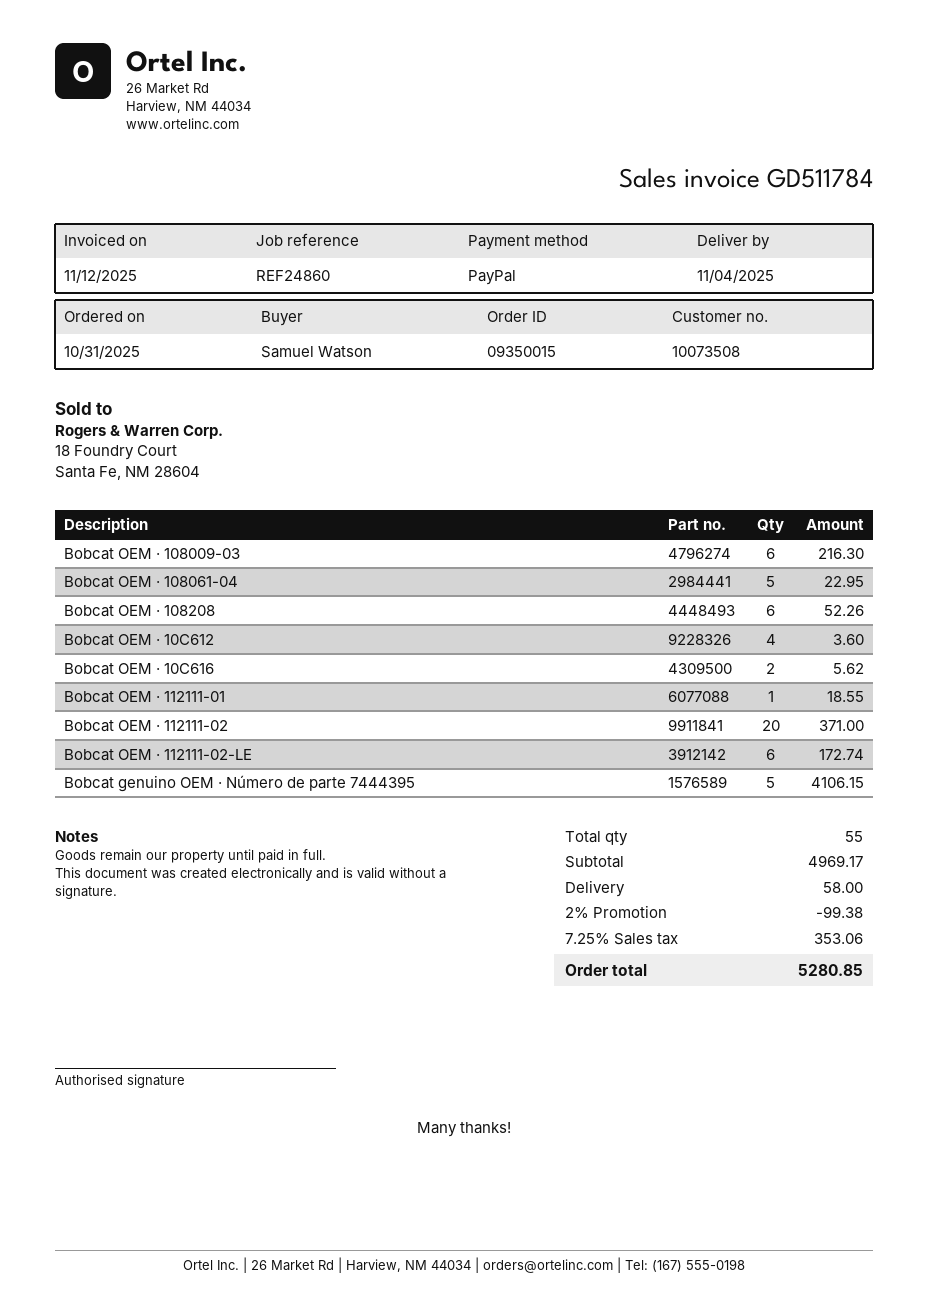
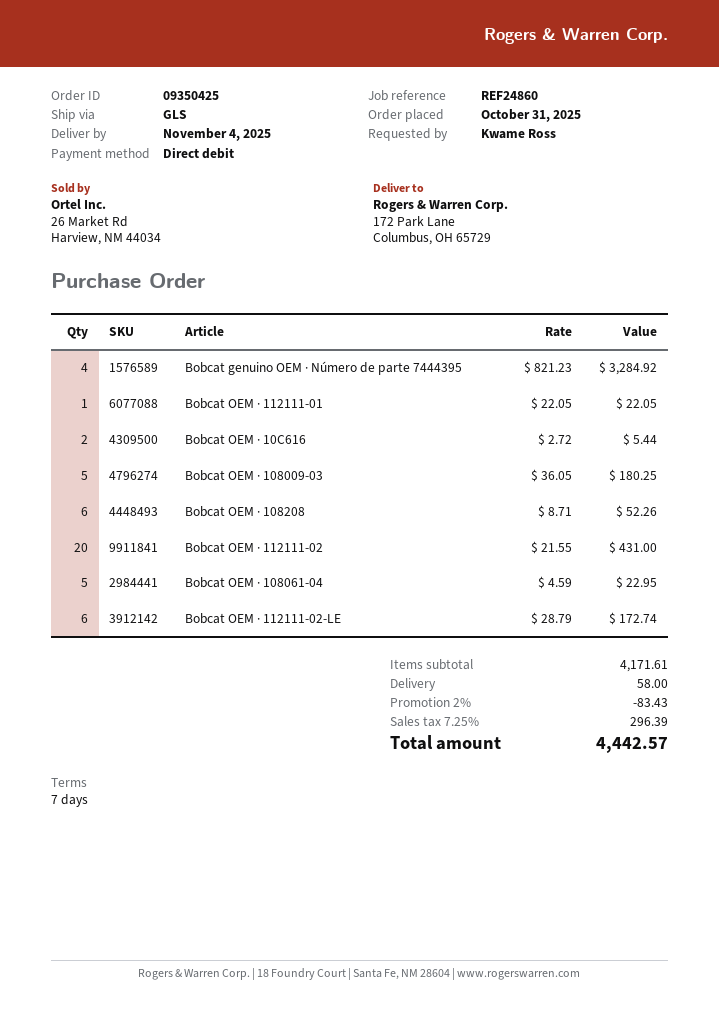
order number: 09350015 -> 09350425
ordered by: Samuel Watson -> Kwame Ross
payment method: PayPal -> direct debit
Bobcat OEM · 108009-03: 6 for 216.30 -> 5 for 180.25
Bobcat OEM · 10C612: 4 for 3.60 -> none
Bobcat OEM · 10C616: 2 for 5.62 -> 2 for 5.44
Bobcat OEM · 112111-01: 1 for 18.55 -> 1 for 22.05
Bobcat OEM · 112111-02: 20 for 371.00 -> 20 for 431.00
Bobcat genuino OEM · Número de parte 7444395: 5 for 4106.15 -> 4 for 3284.92
subtotal: 4969.17 -> 4171.61
discount: 2% = 99.38 -> 2% = 83.43
tax: 7.25% = 353.06 -> 7.25% = 296.39
total: 5280.85 -> 4442.57

